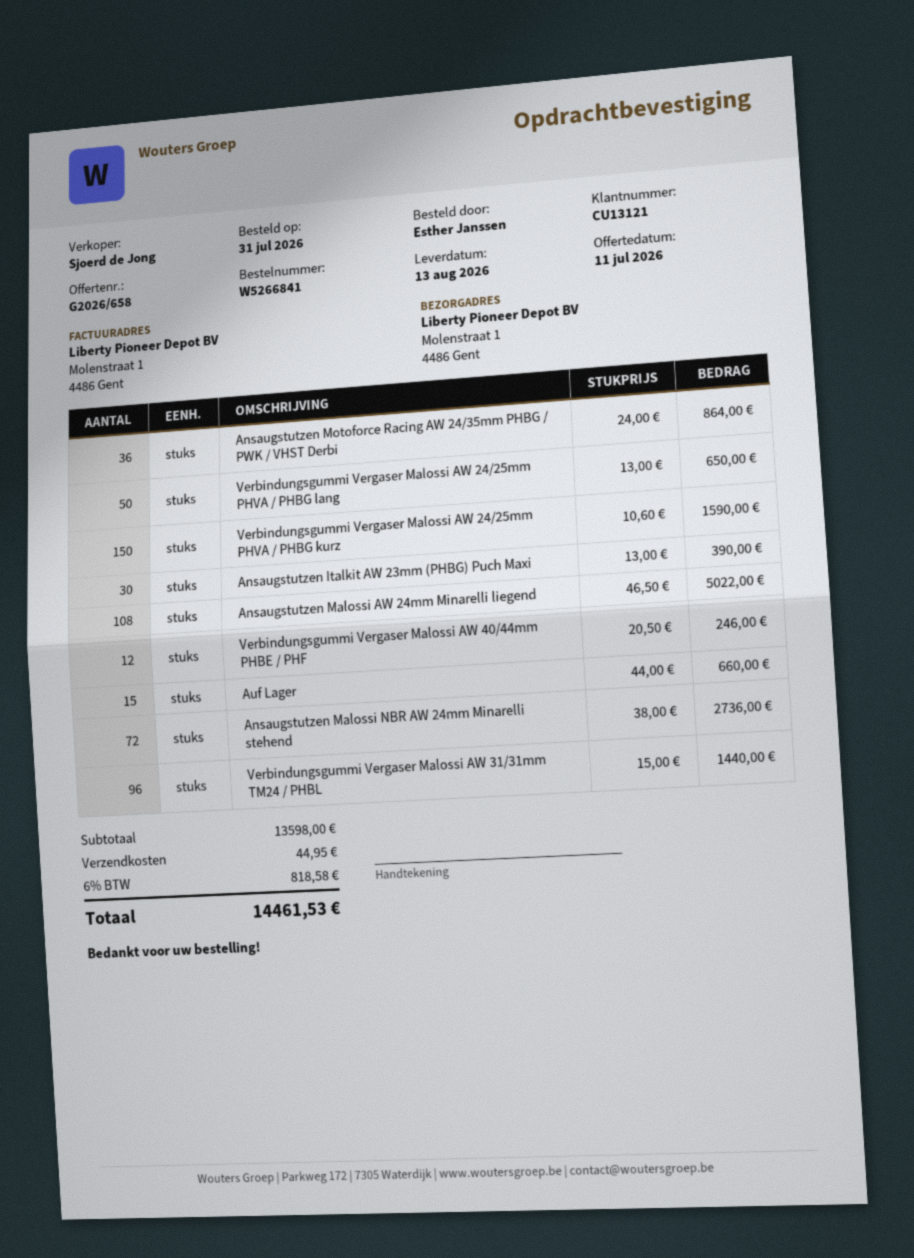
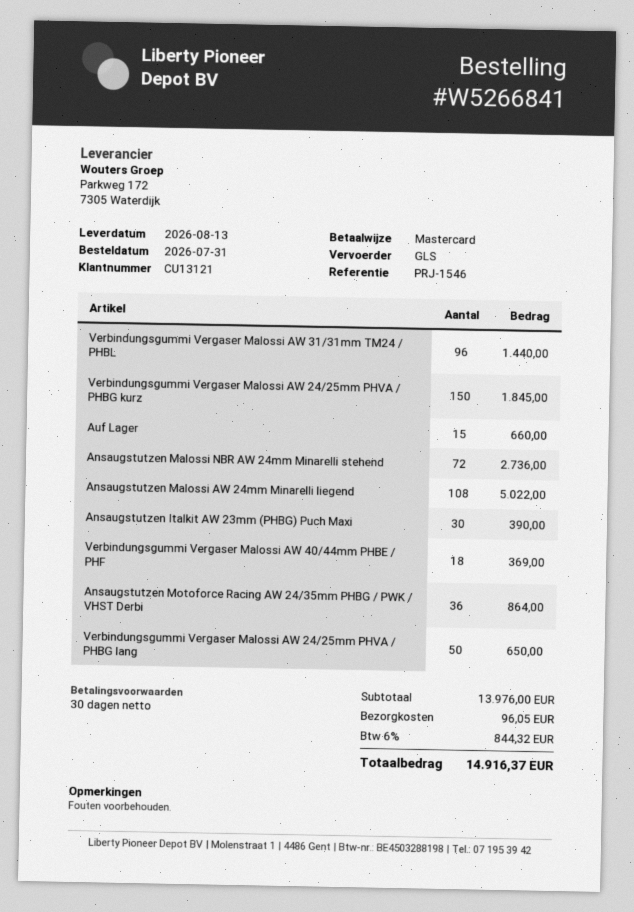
Verbindungsgummi Vergaser Malossi AW 24/25mm PHVA / PHBG kurz: 150 for 1590.00 -> 150 for 1845.00
Verbindungsgummi Vergaser Malossi AW 40/44mm PHBE / PHF: 12 for 246.00 -> 18 for 369.00
subtotal: 13598.00 -> 13976.00
shipping: 44.95 -> 96.05
tax: 6% = 818.58 -> 6% = 844.32
total: 14461.53 -> 14916.37

